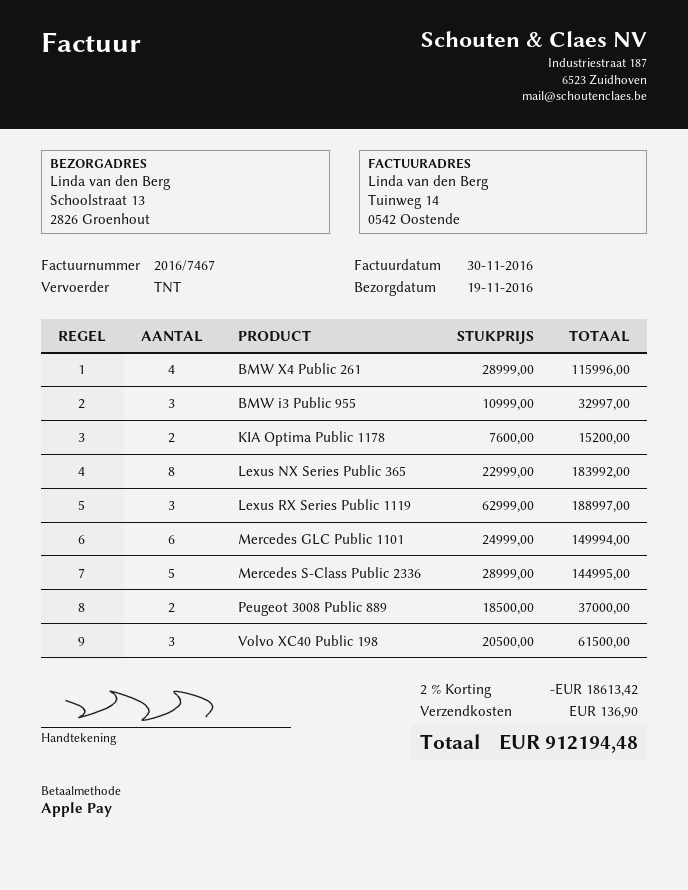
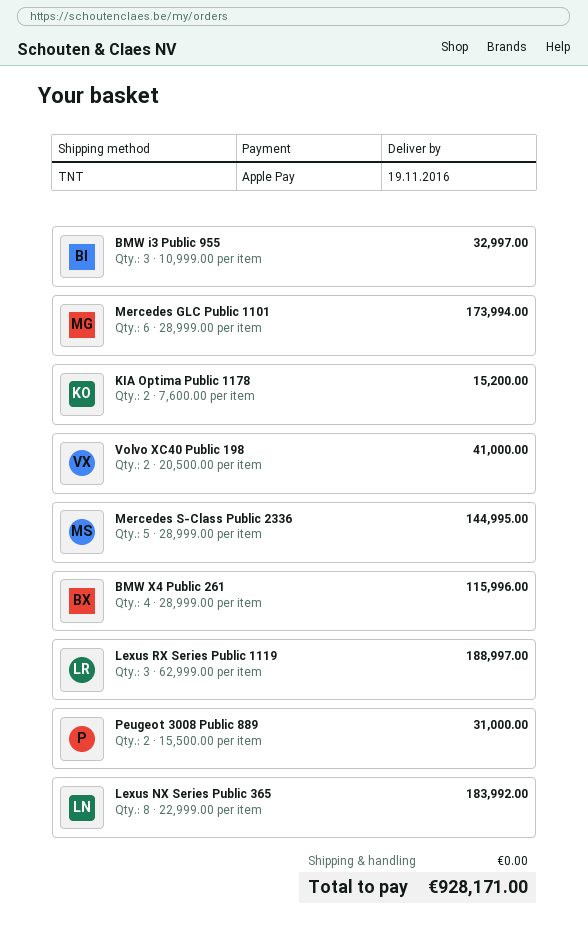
Mercedes GLC Public 1101: 6 x 24999.00 = 149994.00 -> 6 x 28999.00 = 173994.00
Peugeot 3008 Public 889: 2 x 18500.00 = 37000.00 -> 2 x 15500.00 = 31000.00
Volvo XC40 Public 198: 3 x 20500.00 = 61500.00 -> 2 x 20500.00 = 41000.00
discount: 2% = 18613.42 -> none
shipping: 136.90 -> 0.00
total: 912194.48 -> 928171.00

